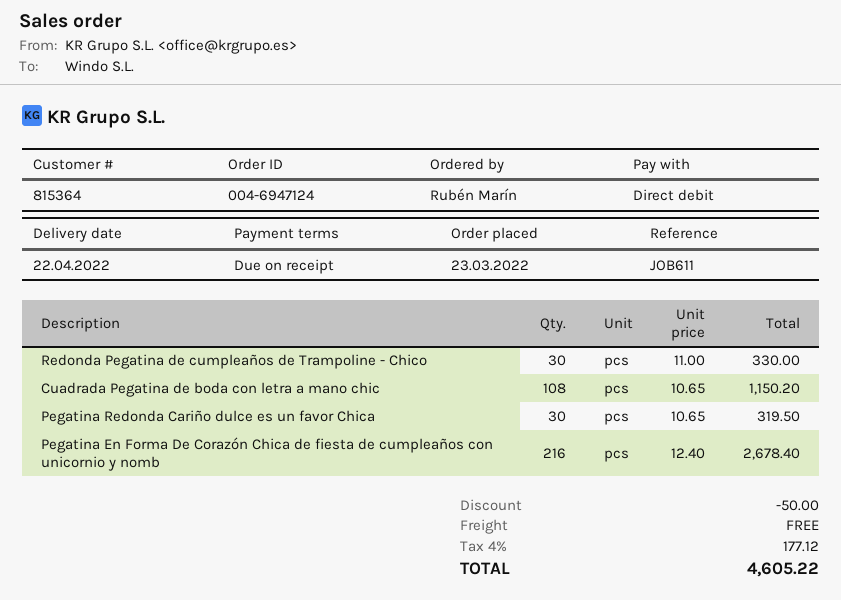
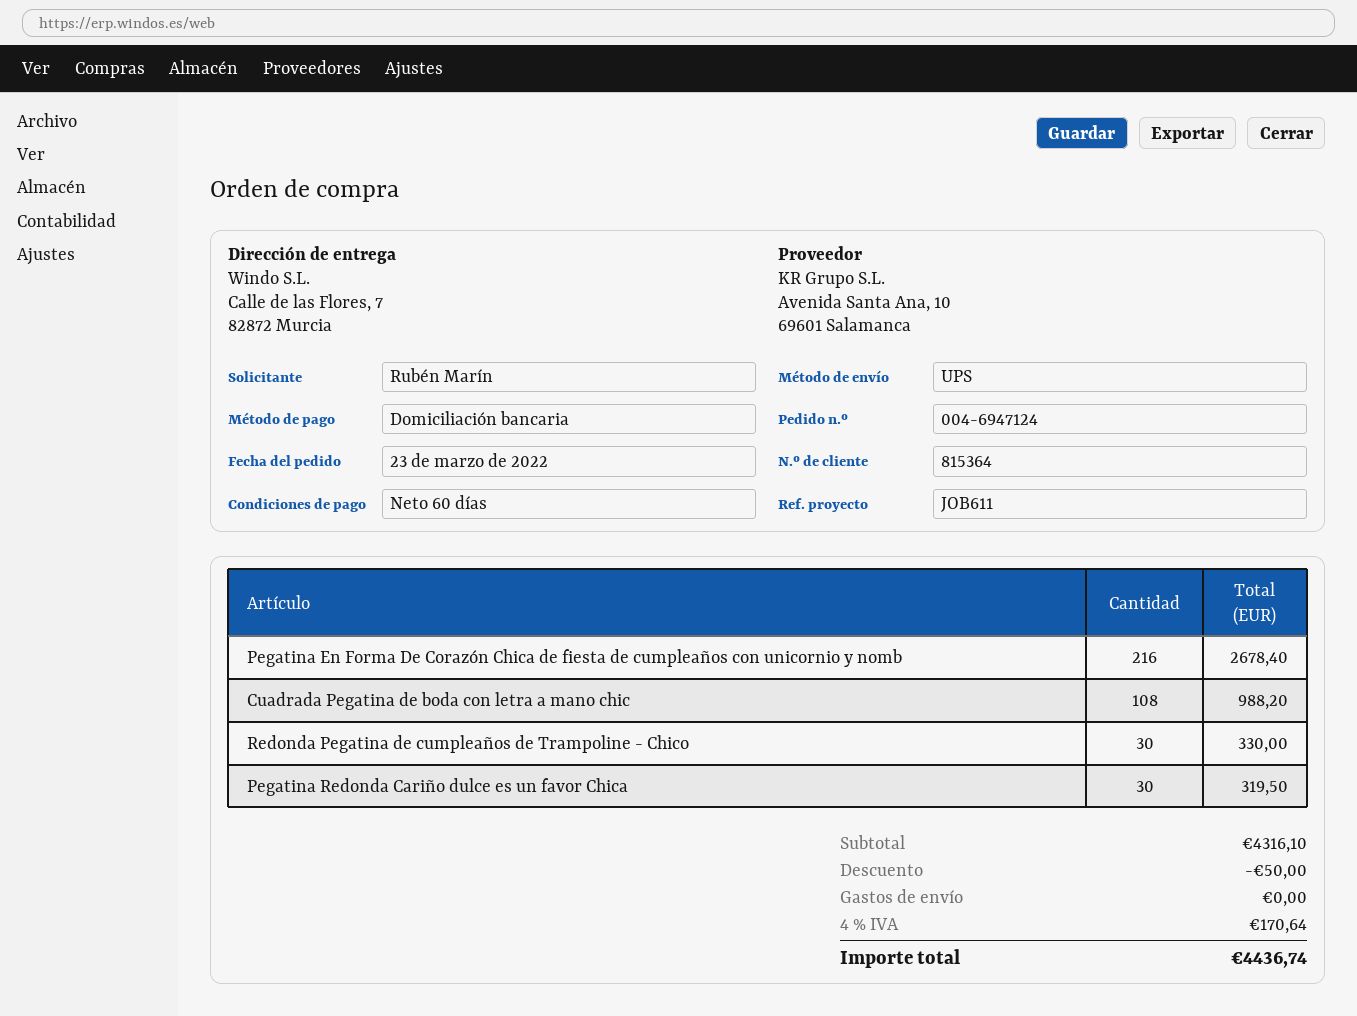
payment terms: on receipt -> 60 days
Cuadrada Pegatina de boda con letra a mano chic: 108 for 1150.20 -> 108 for 988.20
tax: 4% = 177.12 -> 4% = 170.64
total: 4605.22 -> 4436.74

